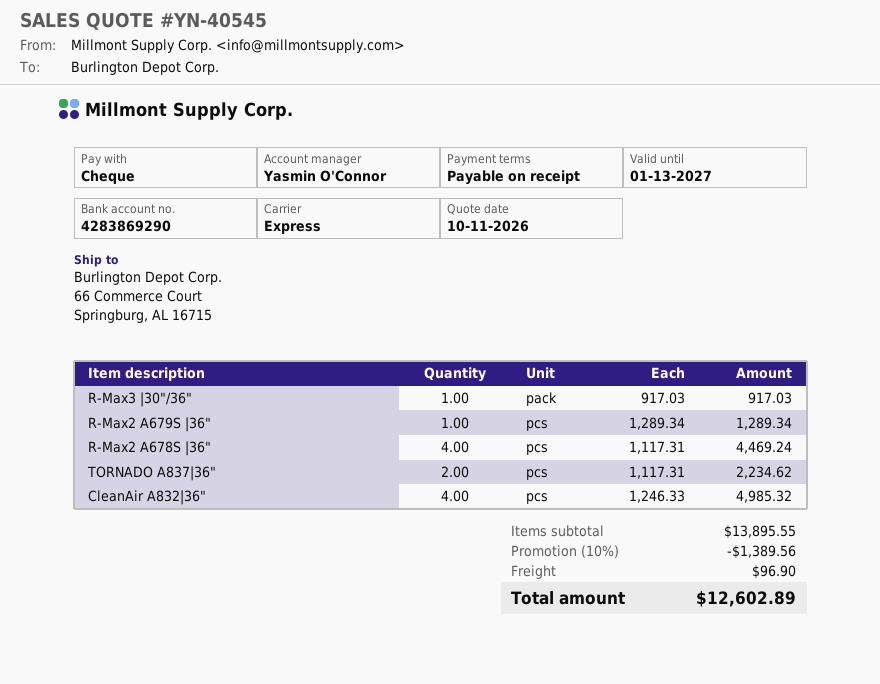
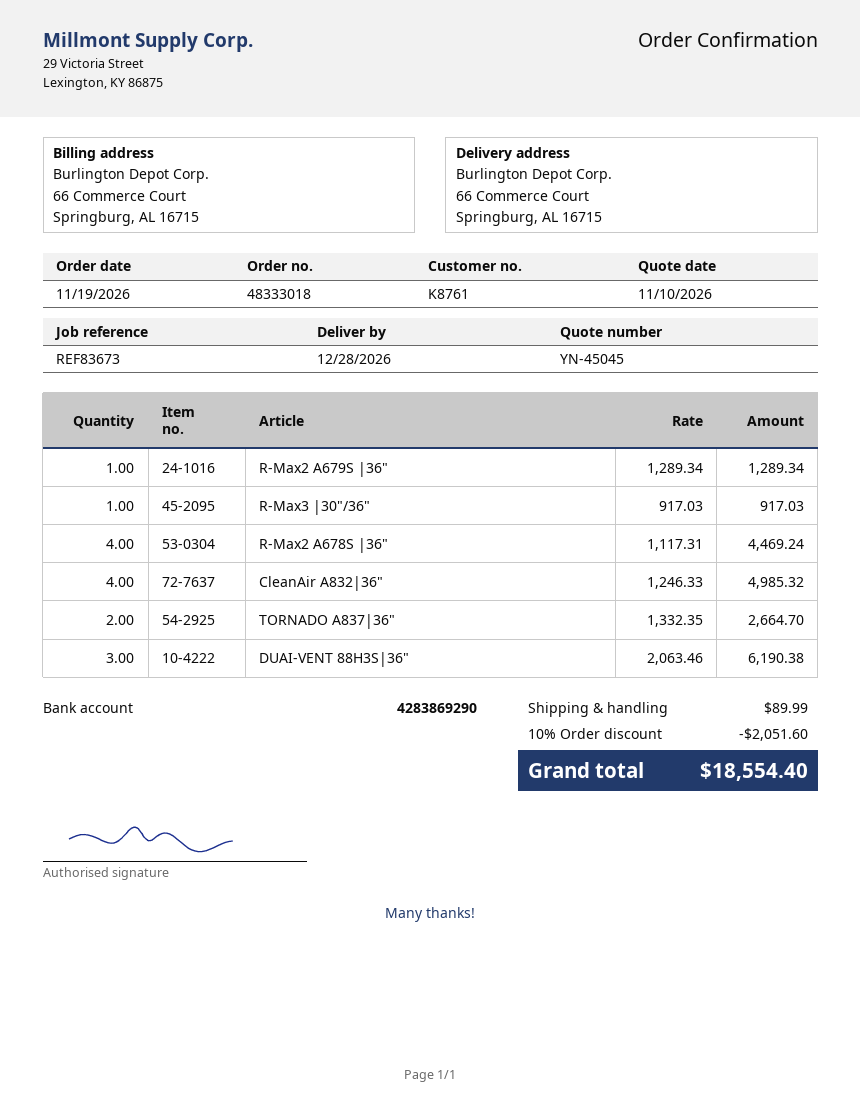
quote number: YN-40545 -> YN-45045
quote date: 2026-10-11 -> 2026-11-10
TORNADO A837|36": 2 x 1117.31 = 2234.62 -> 2 x 1332.35 = 2664.70
DUAI-VENT 88H3S|36": none -> 3 x 2063.46 = 6190.38
discount: 10% = 1389.56 -> 10% = 2051.60
shipping: 96.90 -> 89.99
total: 12602.89 -> 18554.40

